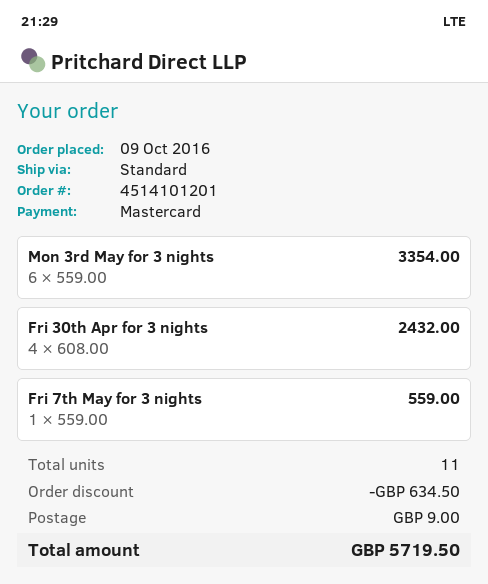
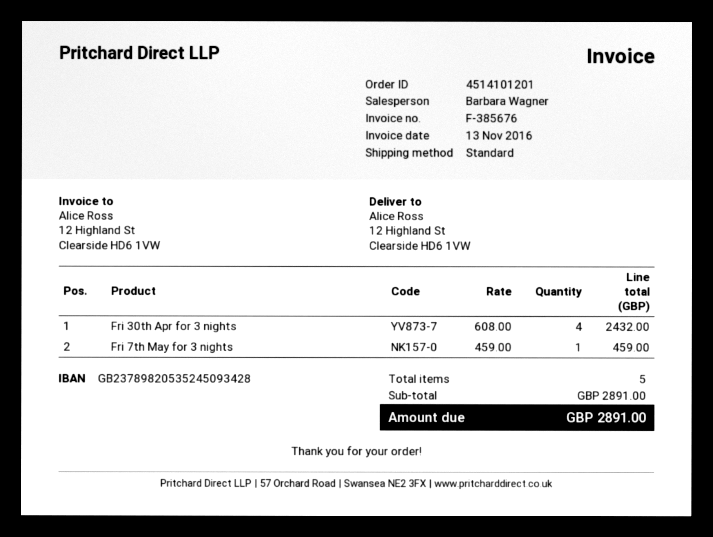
Mon 3rd May for 3 nights: 6 x 559.00 = 3354.00 -> none
Fri 7th May for 3 nights: 1 x 559.00 = 559.00 -> 1 x 459.00 = 459.00
total quantity: 11 -> 5
discount: 634.50 -> none
shipping: 9.00 -> none
total: 5719.50 -> 2891.00

